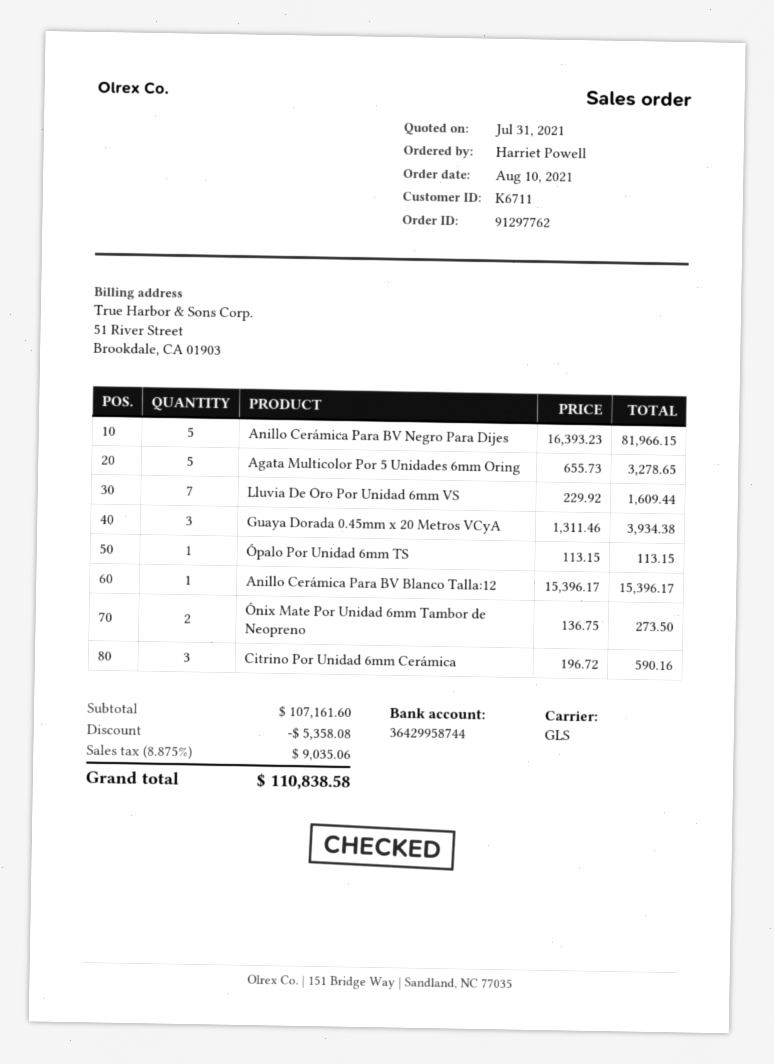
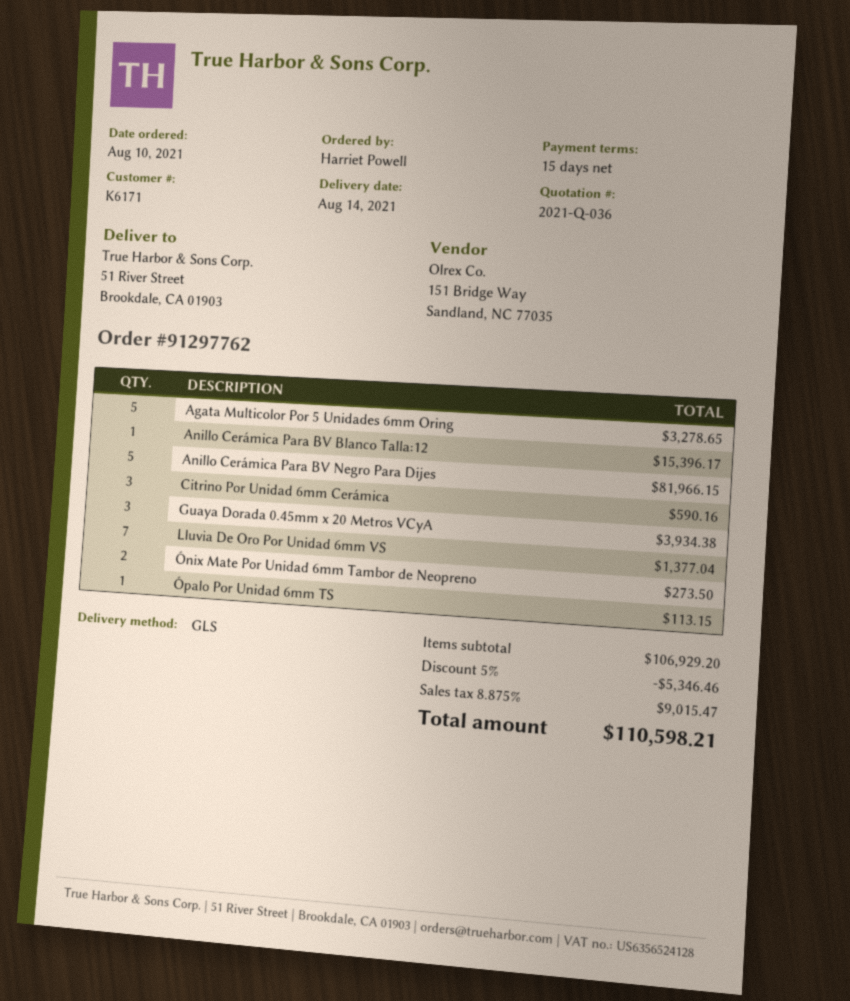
customer number: K6711 -> K6171
Lluvia De Oro Por Unidad 6mm VS: 7 for 1609.44 -> 7 for 1377.04
subtotal: 107161.60 -> 106929.20
discount: 5358.08 -> 5346.46
tax: 8.875% = 9035.06 -> 8.875% = 9015.47
total: 110838.58 -> 110598.21

